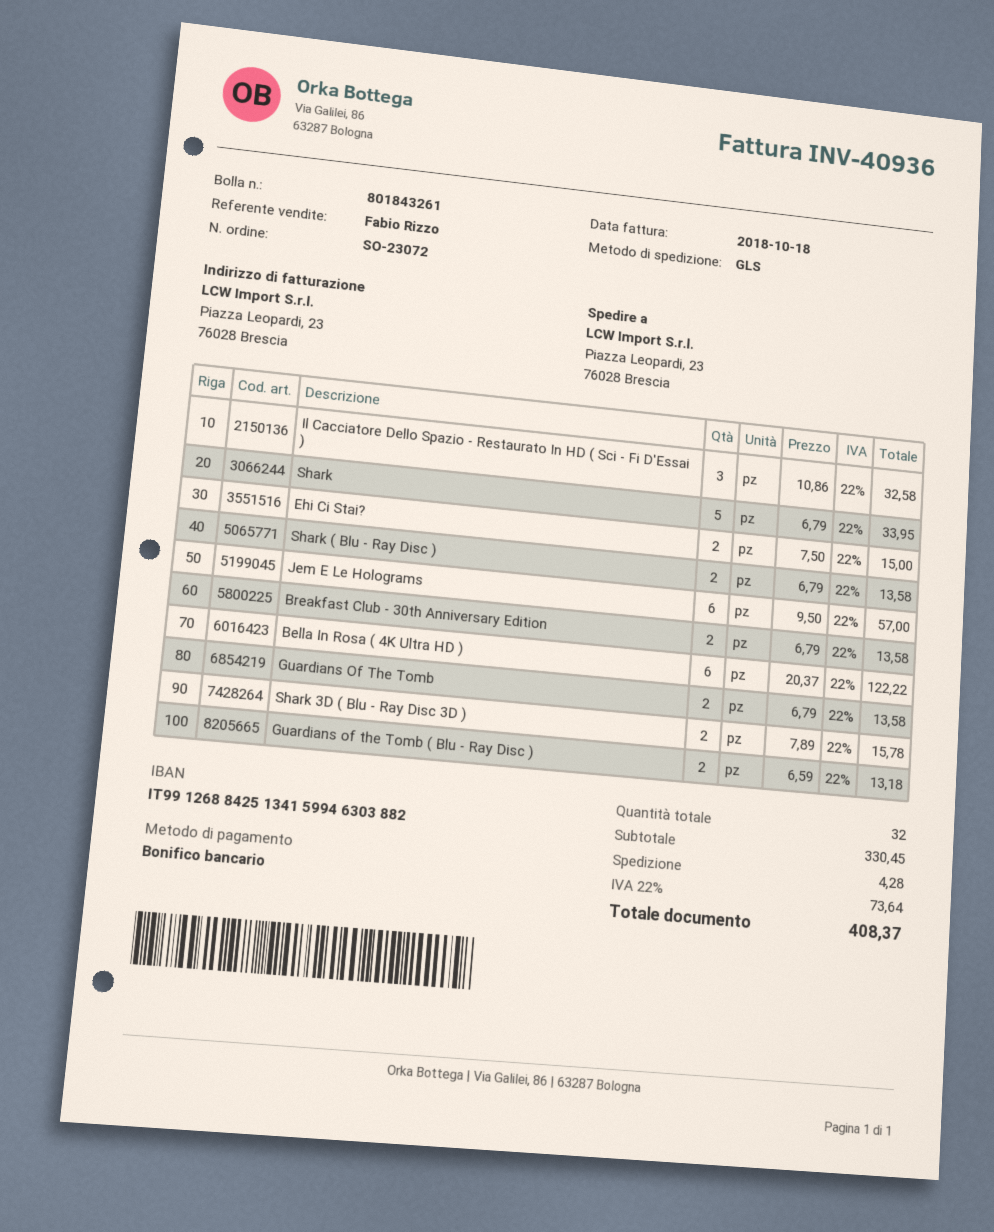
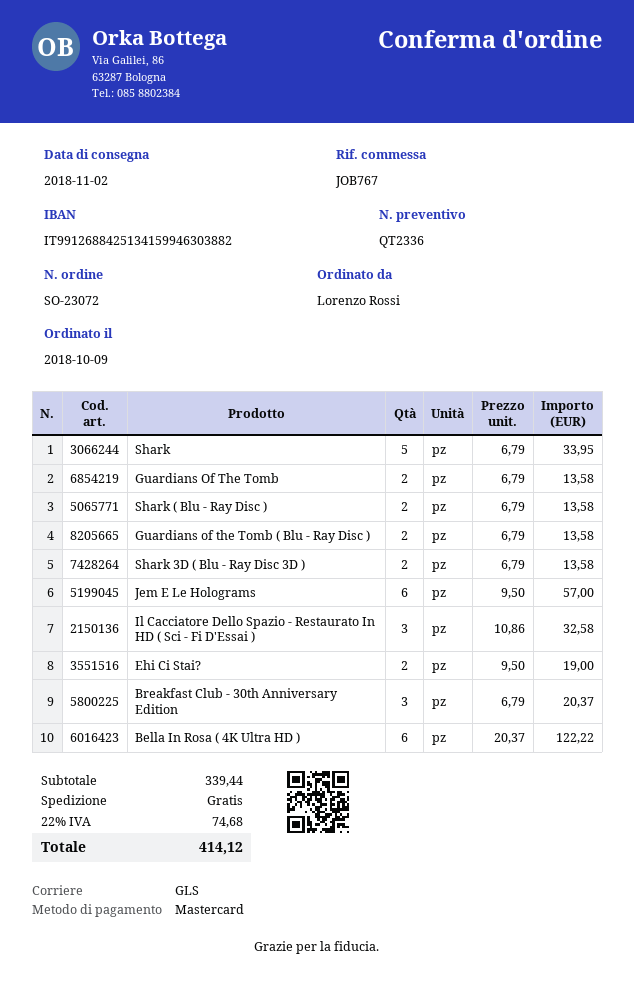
payment method: bank transfer -> Mastercard
Ehi Ci Stai?: 2 x 7.50 = 15.00 -> 2 x 9.50 = 19.00
Breakfast Club - 30th Anniversary Edition: 2 x 6.79 = 13.58 -> 3 x 6.79 = 20.37
Shark 3D ( Blu - Ray Disc 3D ): 2 x 7.89 = 15.78 -> 2 x 6.79 = 13.58
Guardians of the Tomb ( Blu - Ray Disc ): 2 x 6.59 = 13.18 -> 2 x 6.79 = 13.58
subtotal: 330.45 -> 339.44
shipping: 4.28 -> 0.00
tax: 22% = 73.64 -> 22% = 74.68
total: 408.37 -> 414.12

